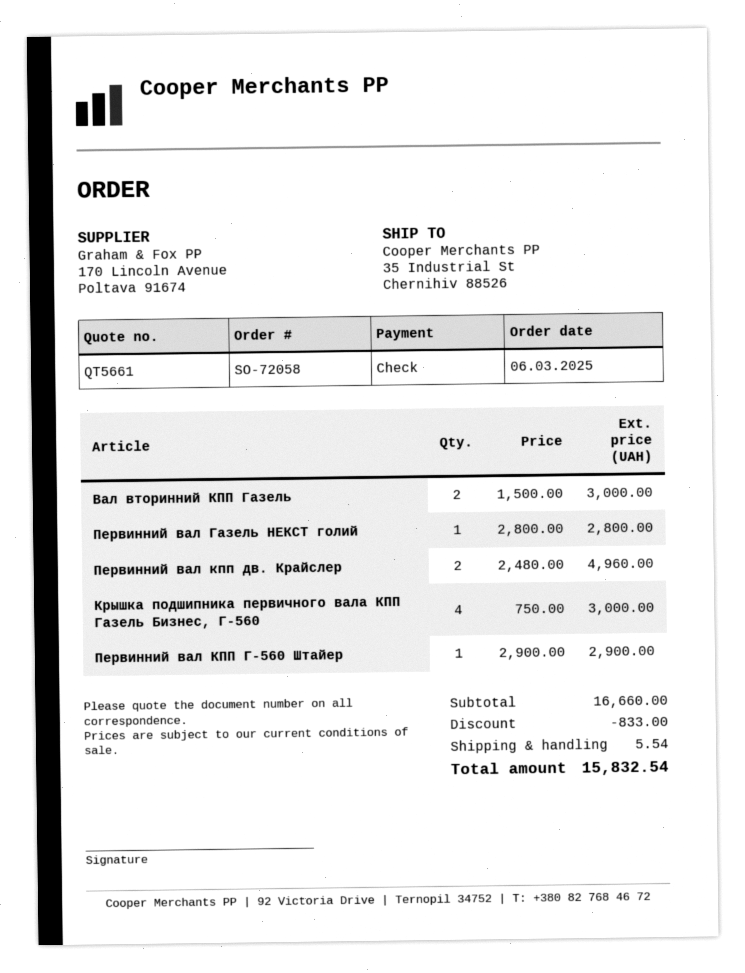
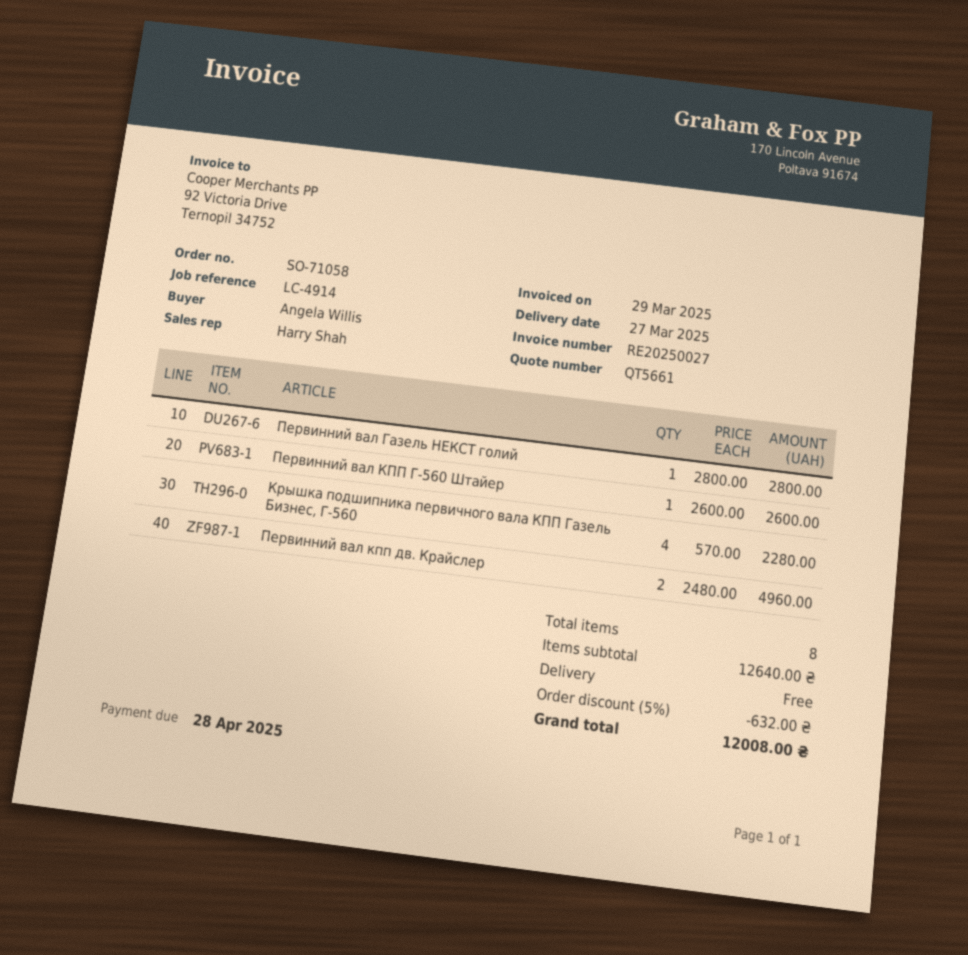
order number: SO-72058 -> SO-71058
Вал вторинний КПП Газель: 2 x 1500.00 = 3000.00 -> none
Крышка подшипника первичного вала КПП Газель Бизнес, Г-560: 4 x 750.00 = 3000.00 -> 4 x 570.00 = 2280.00
Первинний вал КПП Г-560 Штайер: 1 x 2900.00 = 2900.00 -> 1 x 2600.00 = 2600.00
subtotal: 16660.00 -> 12640.00
discount: 833.00 -> 632.00
shipping: 5.54 -> 0.00
total: 15832.54 -> 12008.00

